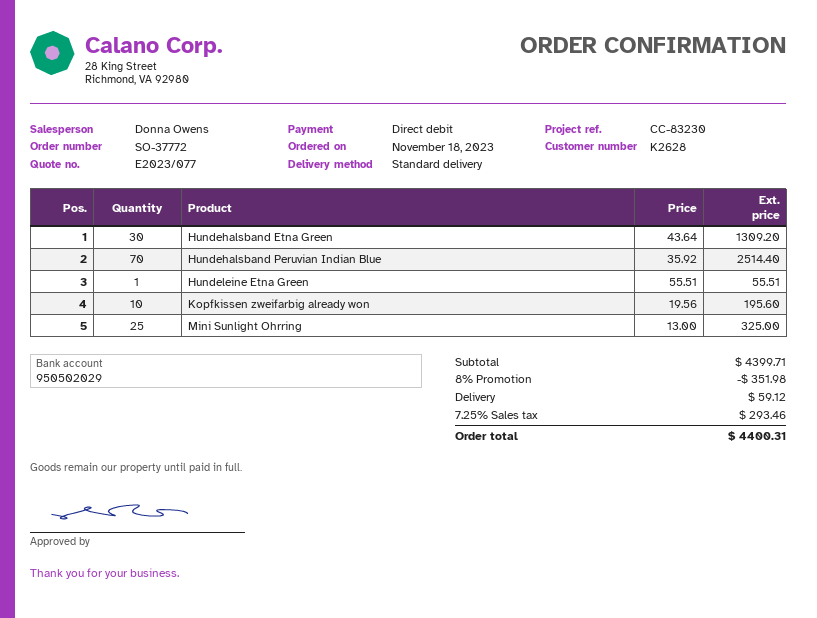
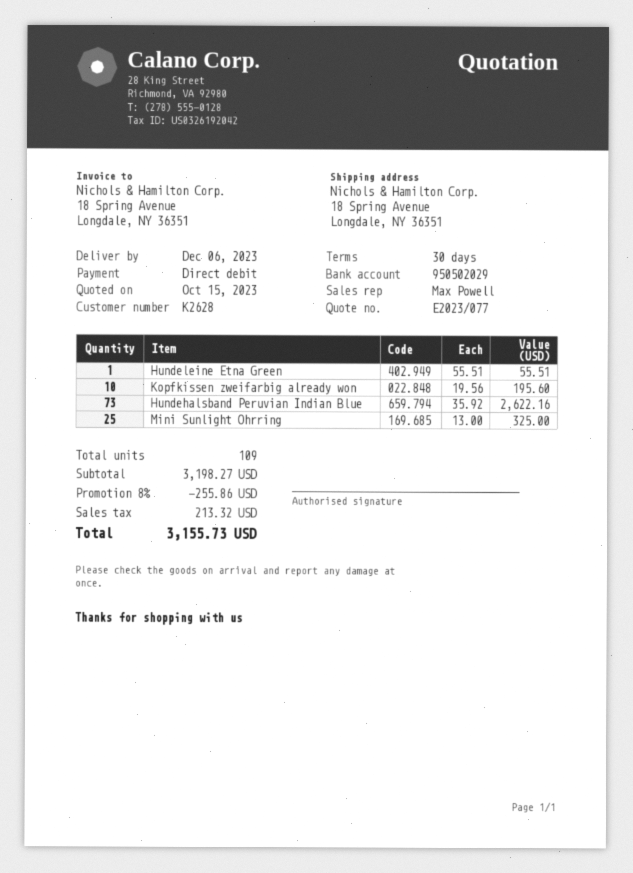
sales rep: Donna Owens -> Max Powell
Hundehalsband Etna Green: 30 x 43.64 = 1309.20 -> none
Hundehalsband Peruvian Indian Blue: 70 x 35.92 = 2514.40 -> 73 x 35.92 = 2622.16
subtotal: 4399.71 -> 3198.27
discount: 8% = 351.98 -> 8% = 255.86
shipping: 59.12 -> none
tax: 293.46 -> 213.32
total: 4400.31 -> 3155.73

